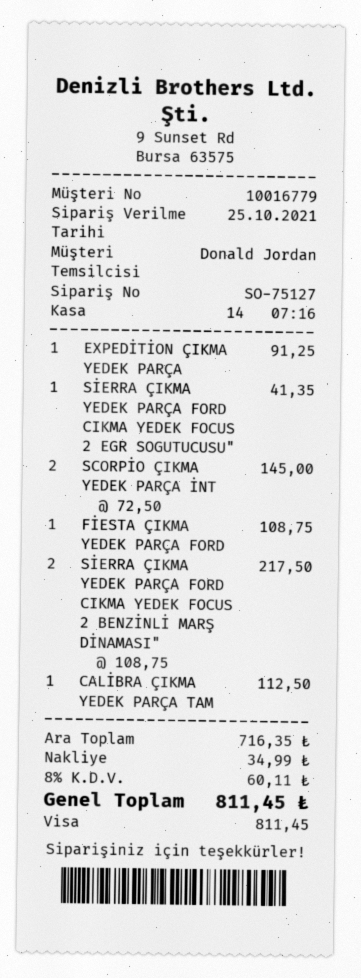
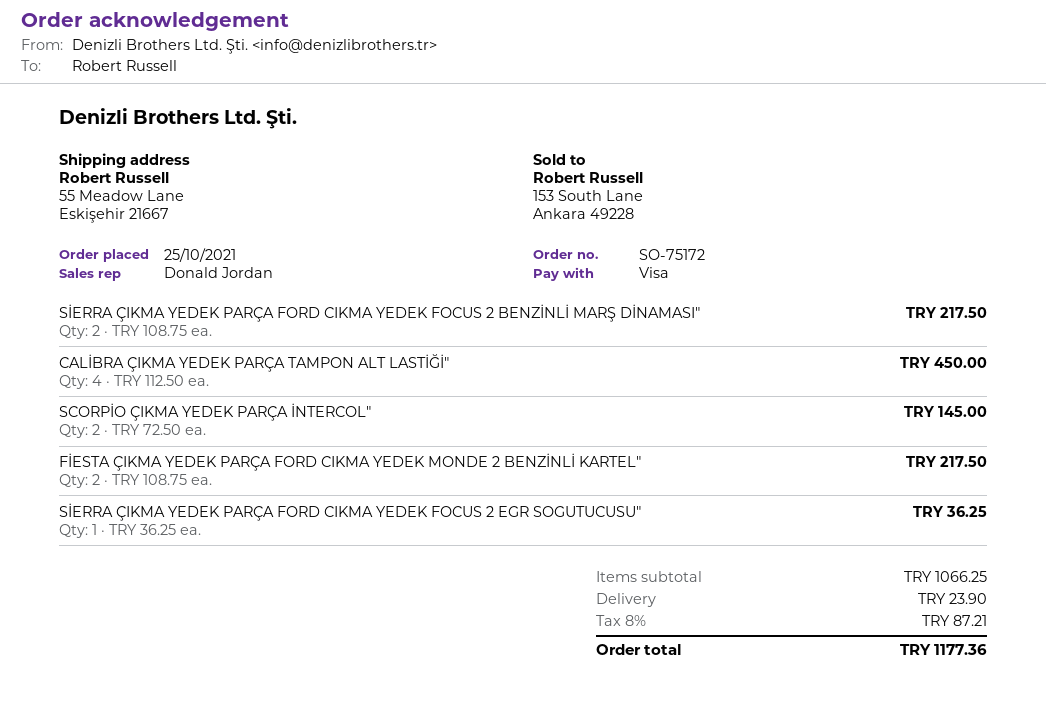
order number: SO-75127 -> SO-75172
EXPEDİTİON ÇIKMA YEDEK PARÇA: 1 x 91.25 = 91.25 -> none
SİERRA ÇIKMA YEDEK PARÇA FORD CIKMA YEDEK FOCUS 2 EGR SOGUTUCUSU": 1 x 41.35 = 41.35 -> 1 x 36.25 = 36.25
FİESTA ÇIKMA YEDEK PARÇA FORD: 1 x 108.75 = 108.75 -> 2 x 108.75 = 217.50
CALİBRA ÇIKMA YEDEK PARÇA TAM: 1 x 112.50 = 112.50 -> 4 x 112.50 = 450.00
subtotal: 716.35 -> 1066.25
shipping: 34.99 -> 23.90
tax: 8% = 60.11 -> 8% = 87.21
total: 811.45 -> 1177.36

